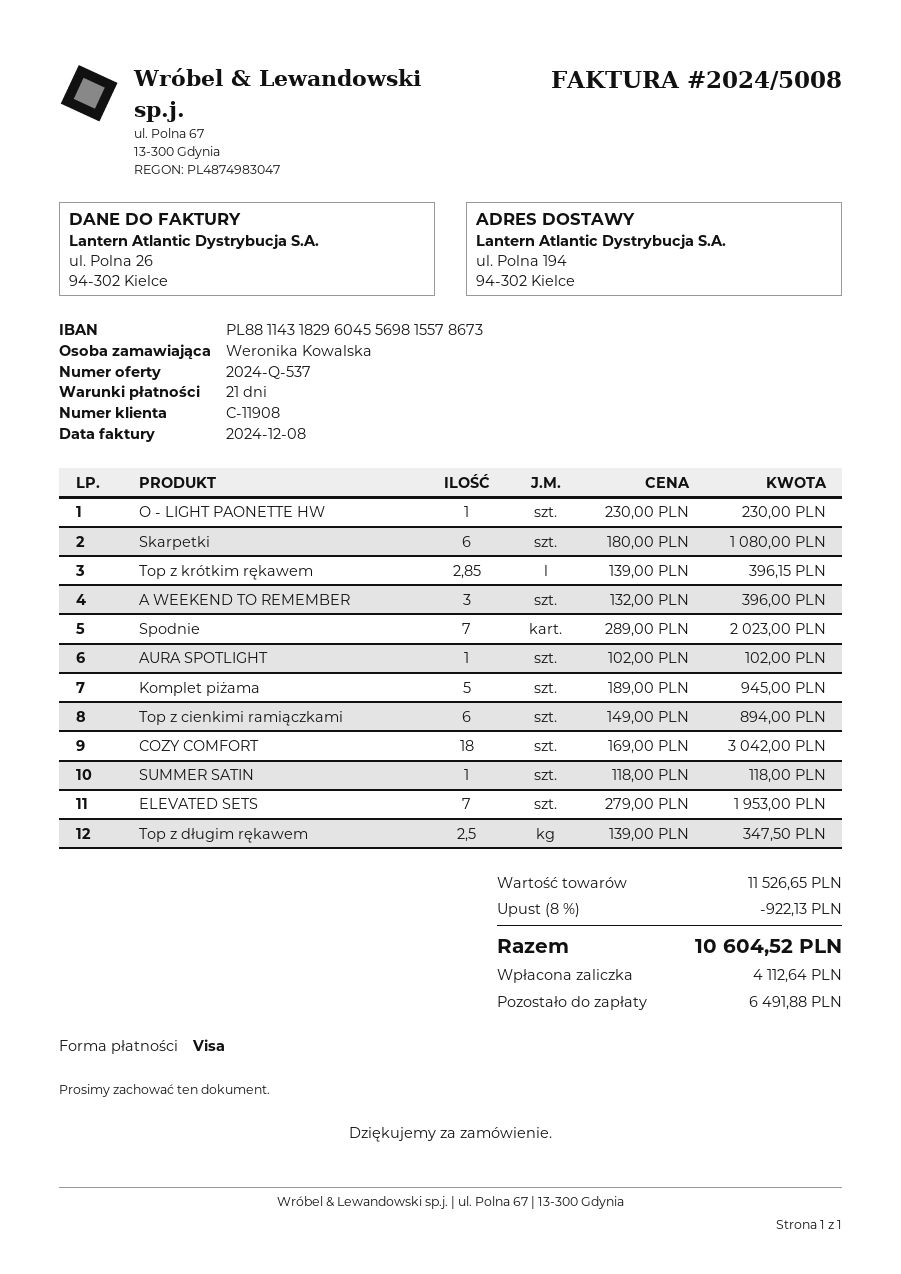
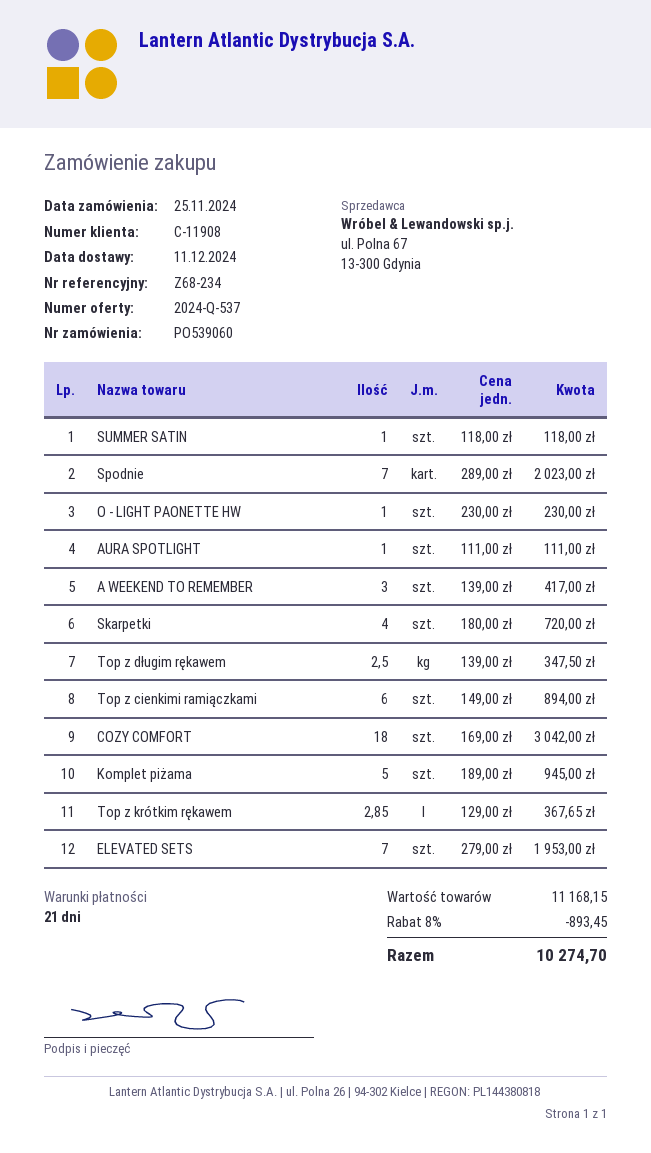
Skarpetki: 6 x 180.00 = 1080.00 -> 4 x 180.00 = 720.00
Top z krótkim rękawem: 2.85 x 139.00 = 396.15 -> 2.85 x 129.00 = 367.65
A WEEKEND TO REMEMBER: 3 x 132.00 = 396.00 -> 3 x 139.00 = 417.00
AURA SPOTLIGHT: 1 x 102.00 = 102.00 -> 1 x 111.00 = 111.00
subtotal: 11526.65 -> 11168.15
discount: 8% = 922.13 -> 8% = 893.45
total: 10604.52 -> 10274.70

